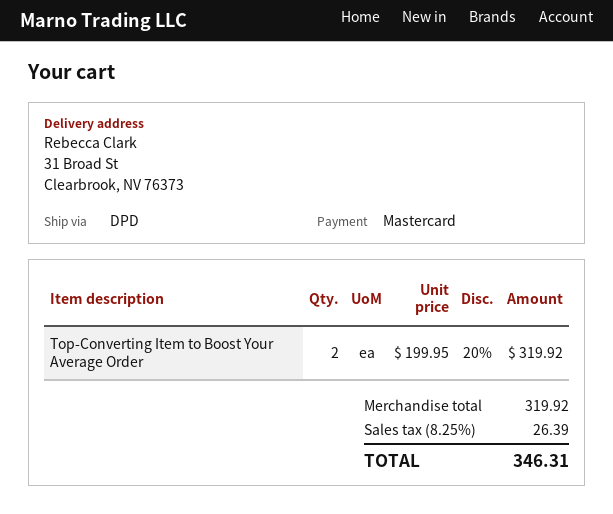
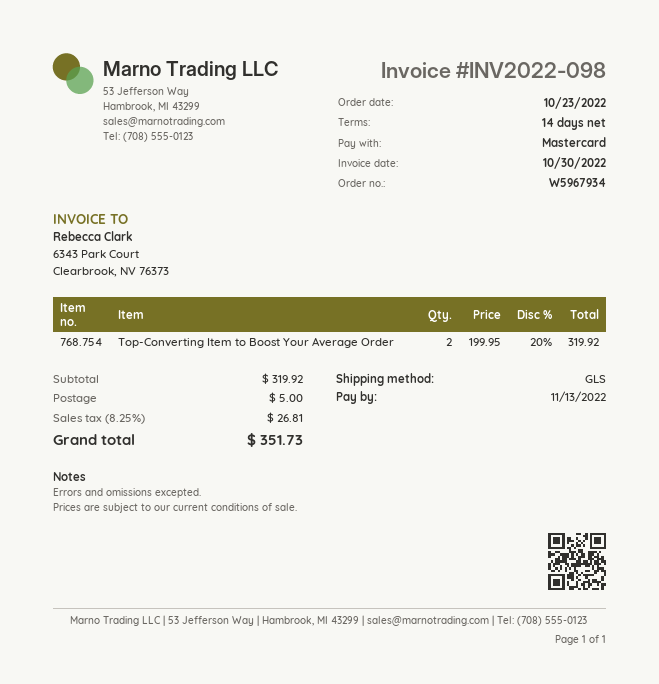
shipping method: DPD -> GLS
shipping: none -> 5.00
tax: 8.25% = 26.39 -> 8.25% = 26.81
total: 346.31 -> 351.73

